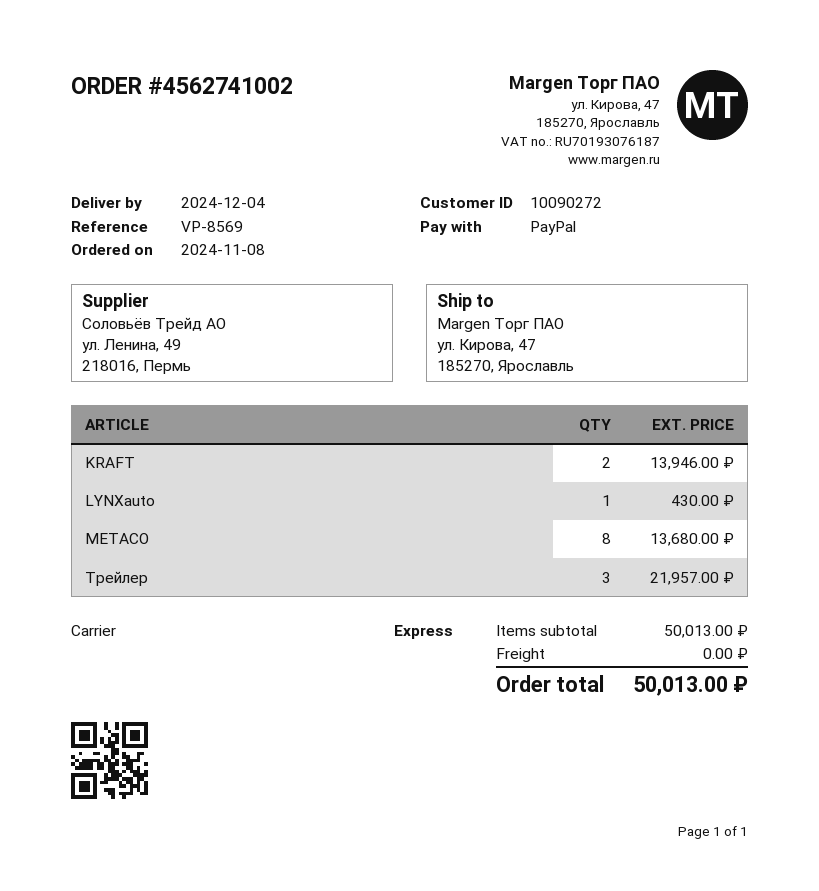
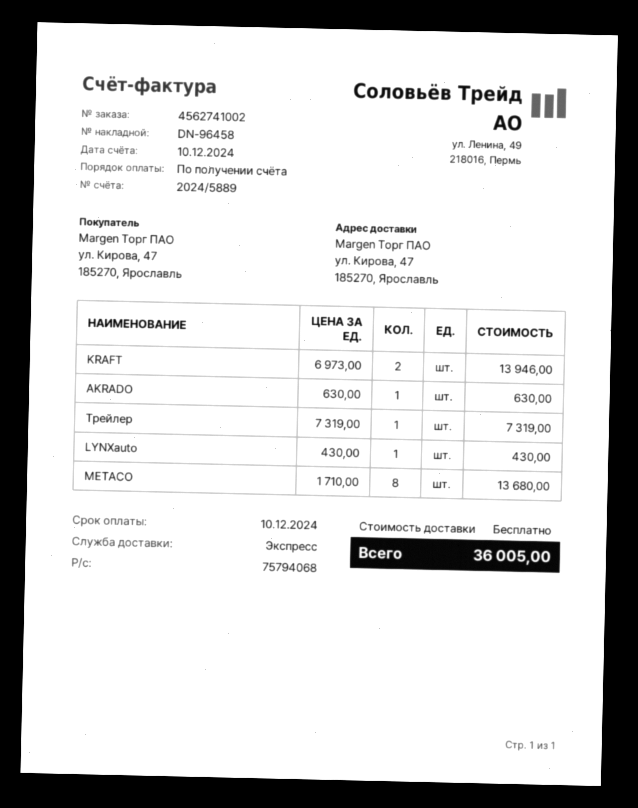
Трейлер: 3 for 21957.00 -> 1 for 7319.00
AKRADO: none -> 1 for 630.00
total: 50013.00 -> 36005.00

